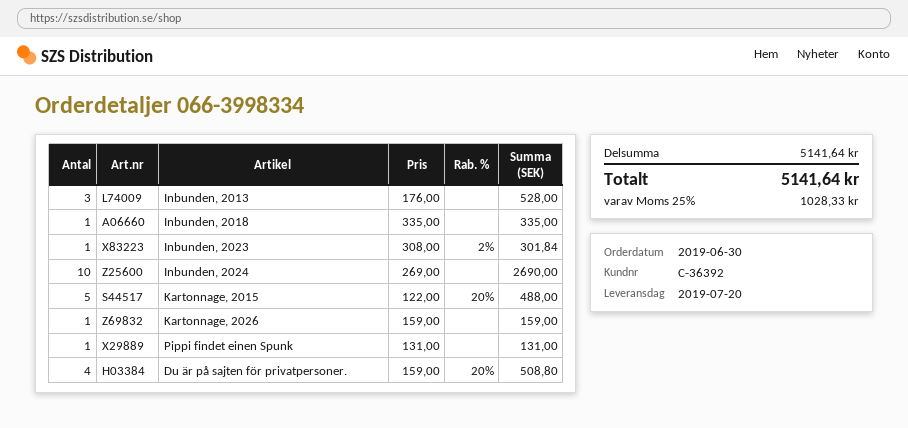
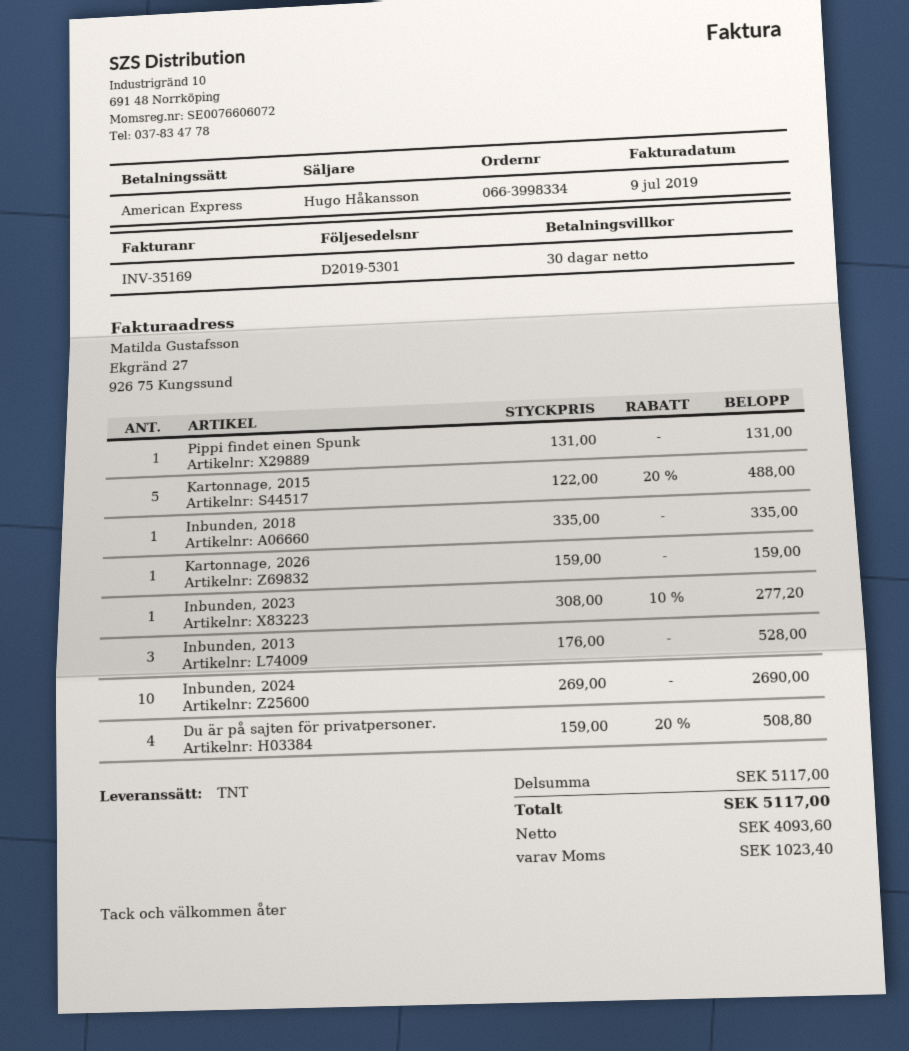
Inbunden, 2023: 1 x 308.00 - 2% = 301.84 -> 1 x 308.00 - 10% = 277.20
subtotal: 5141.64 -> 5117.00
tax: 1028.33 -> 1023.40
total: 5141.64 -> 5117.00

